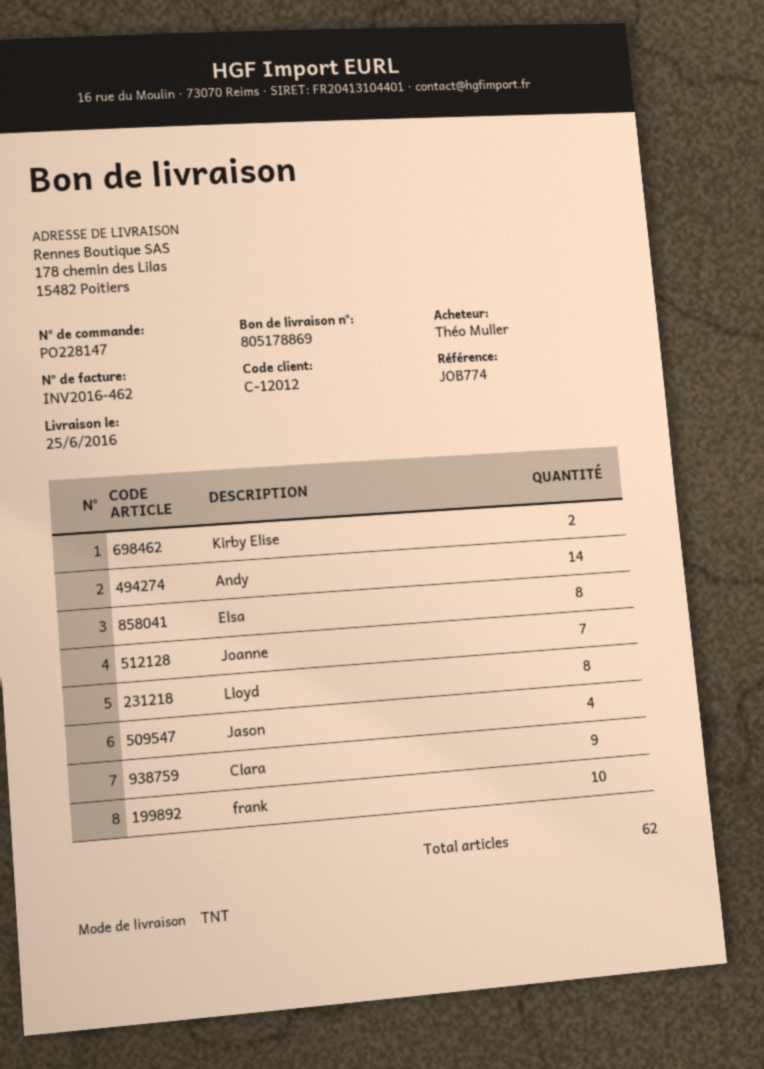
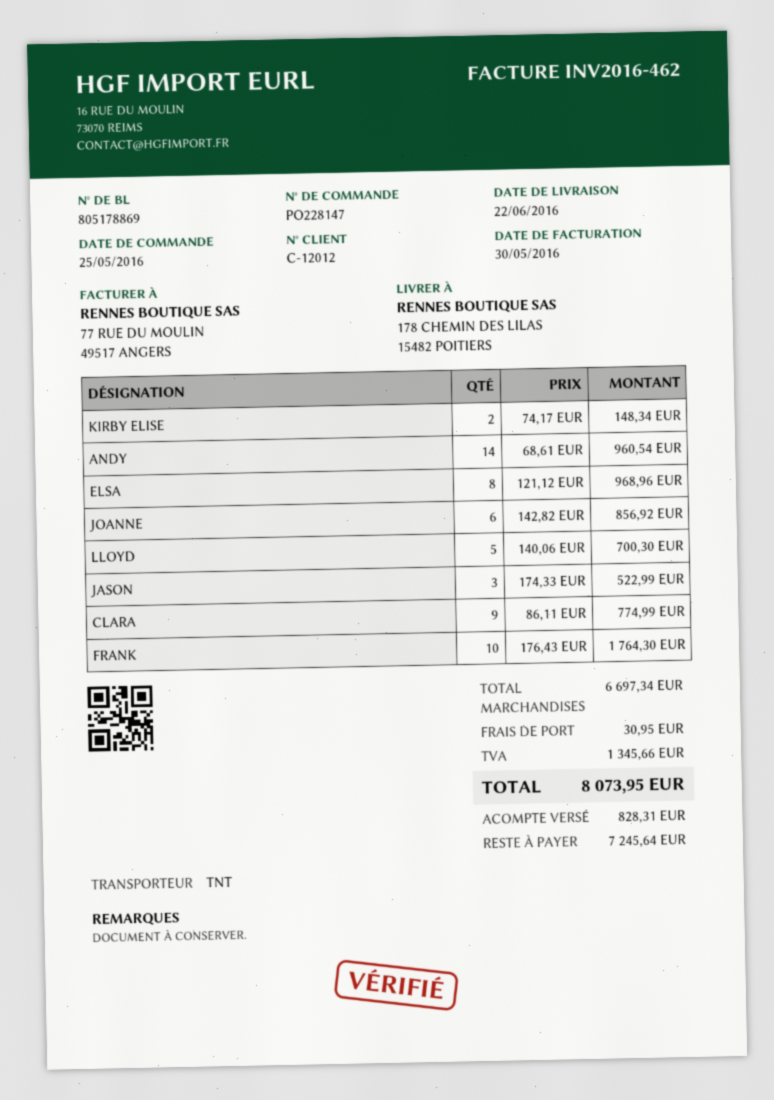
delivery date: 2016-06-25 -> 2016-06-22
Joanne: 7 -> 6
Lloyd: 8 -> 5
Jason: 4 -> 3

